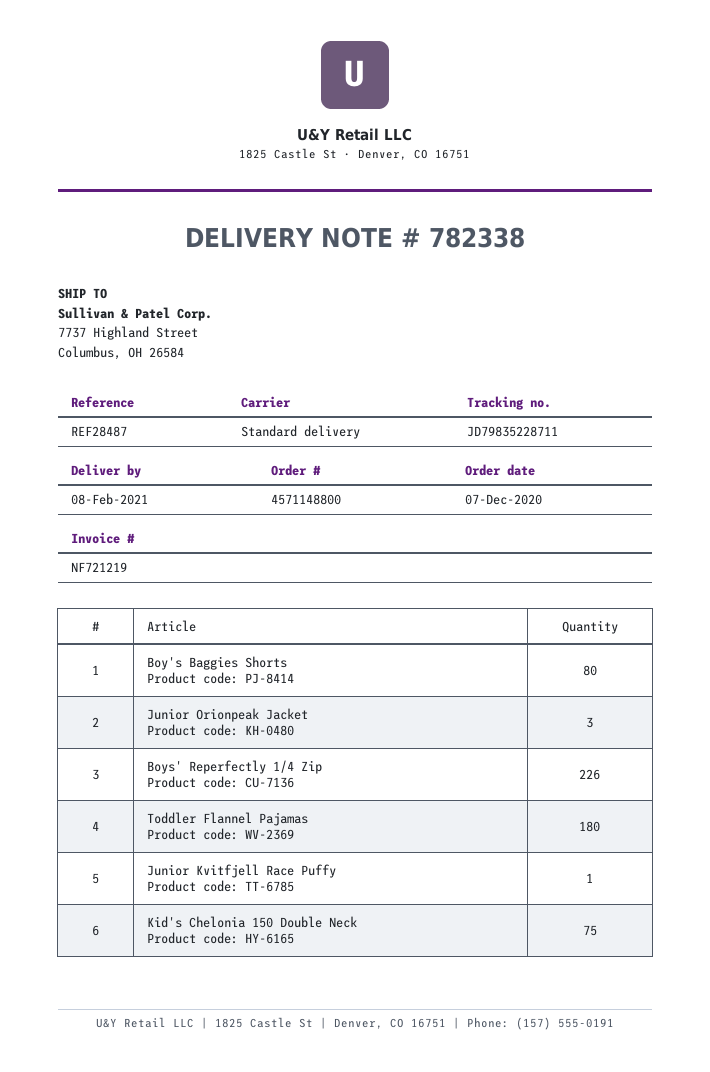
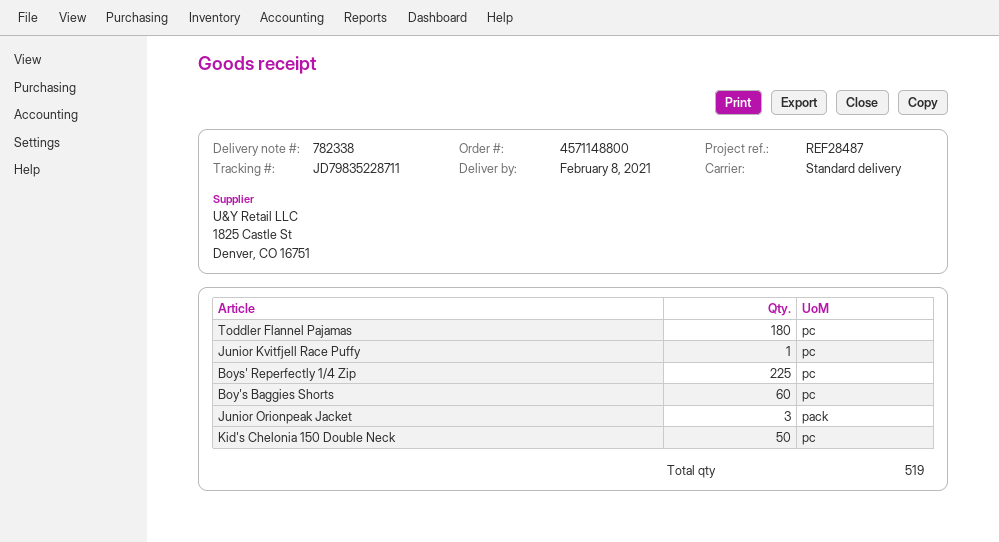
Boy's Baggies Shorts: 80 -> 60
Boys' Reperfectly 1/4 Zip: 226 -> 225
Kid's Chelonia 150 Double Neck: 75 -> 50

